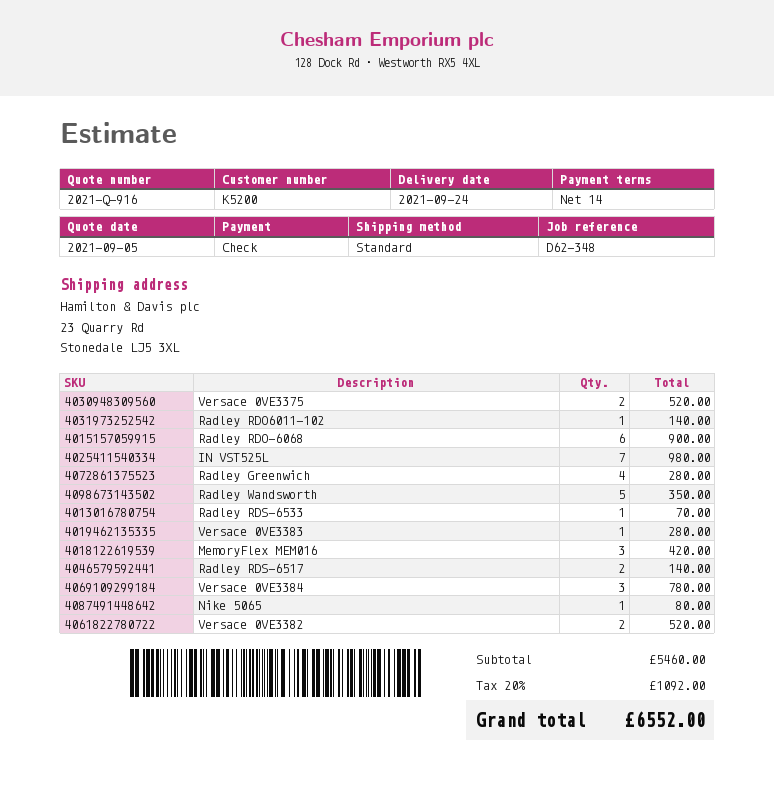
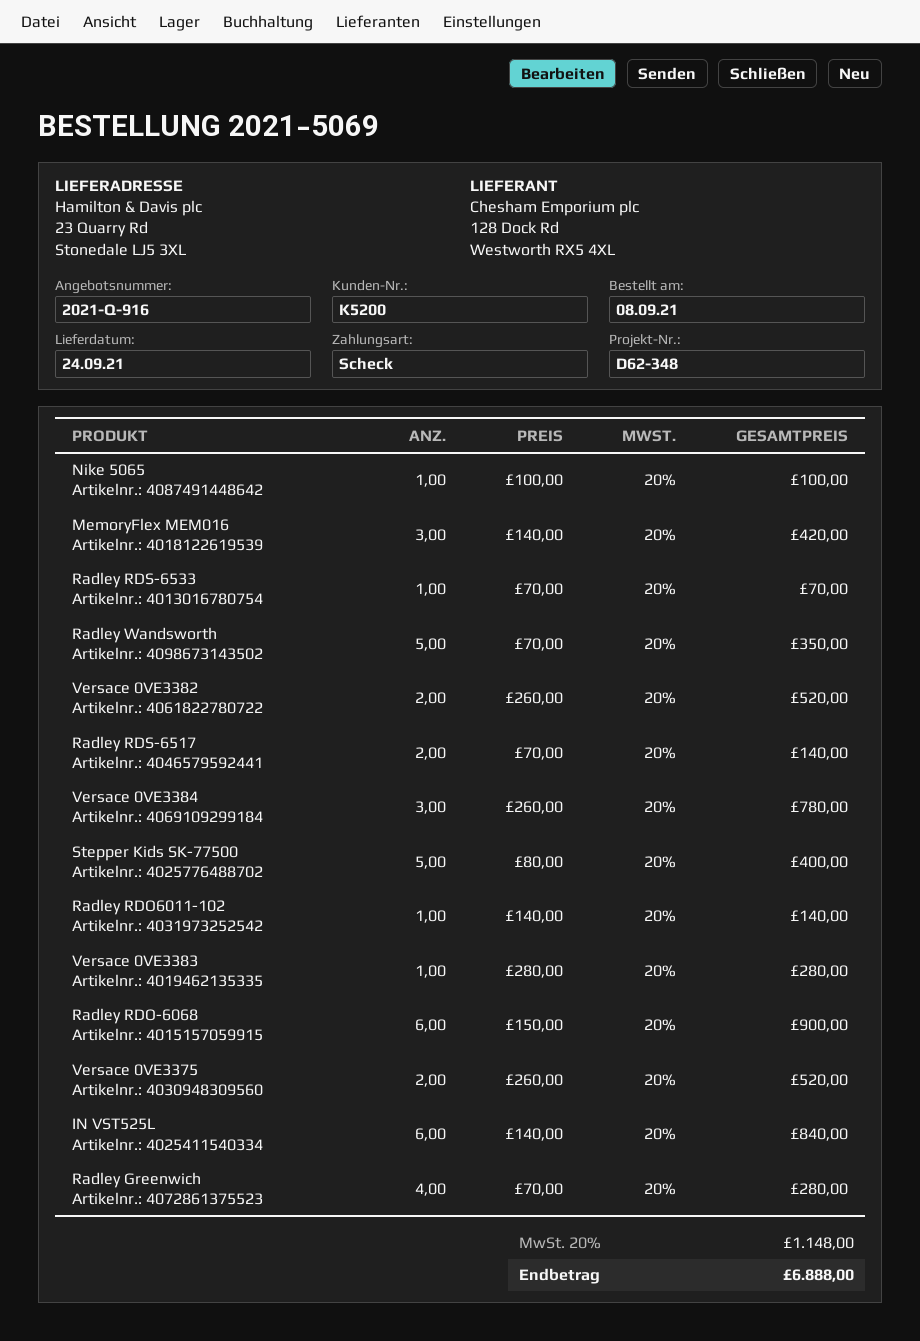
IN VST525L: 7 for 980.00 -> 6 for 840.00
Nike 5065: 1 for 80.00 -> 1 for 100.00
Stepper Kids SK-77500: none -> 5 for 400.00
tax: 20% = 1092.00 -> 20% = 1148.00
total: 6552.00 -> 6888.00

